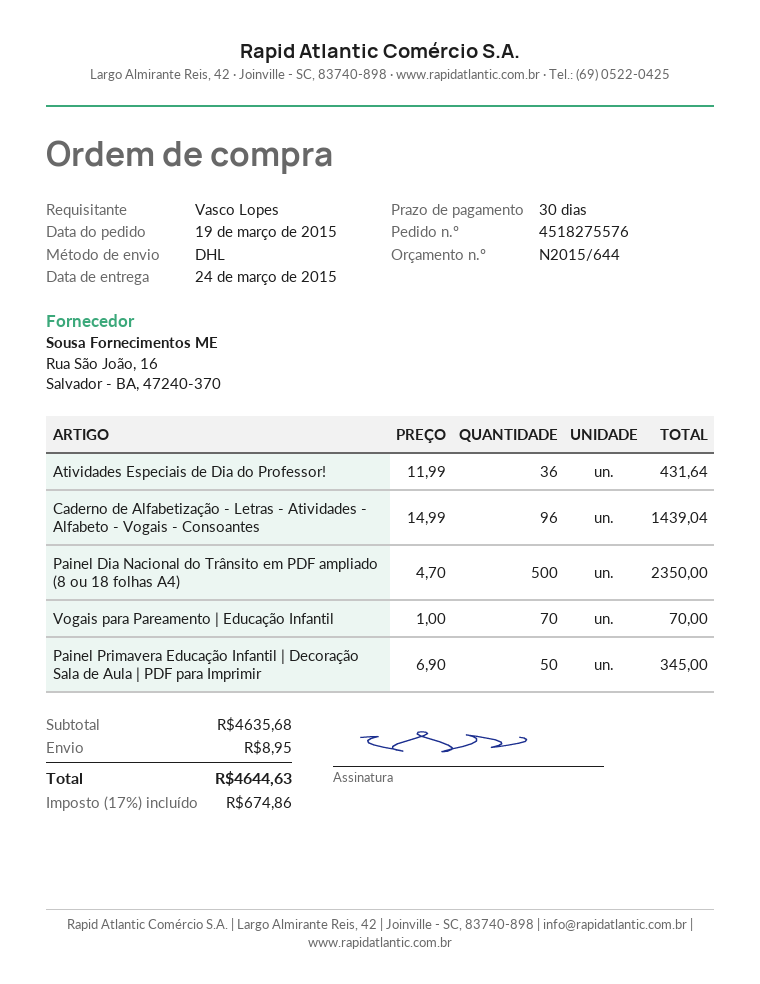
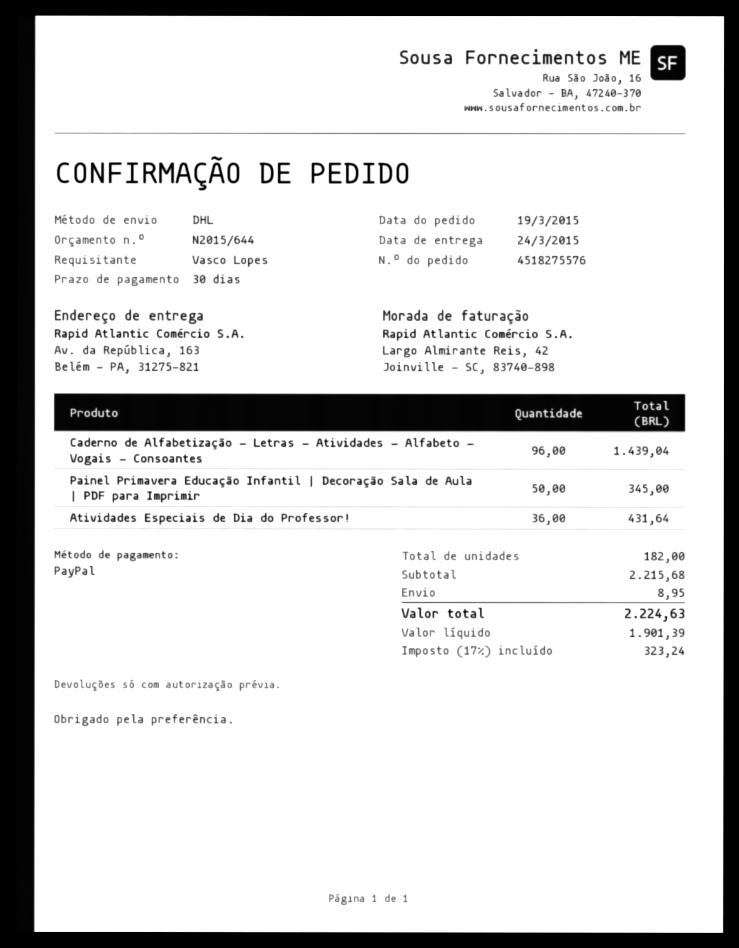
Painel Dia Nacional do Trânsito em PDF ampliado (8 ou 18 folhas A4): 500 for 2350.00 -> none
Vogais para Pareamento | Educação Infantil: 70 for 70.00 -> none
subtotal: 4635.68 -> 2215.68
tax: 17% = 674.86 -> 17% = 323.24
total: 4644.63 -> 2224.63

